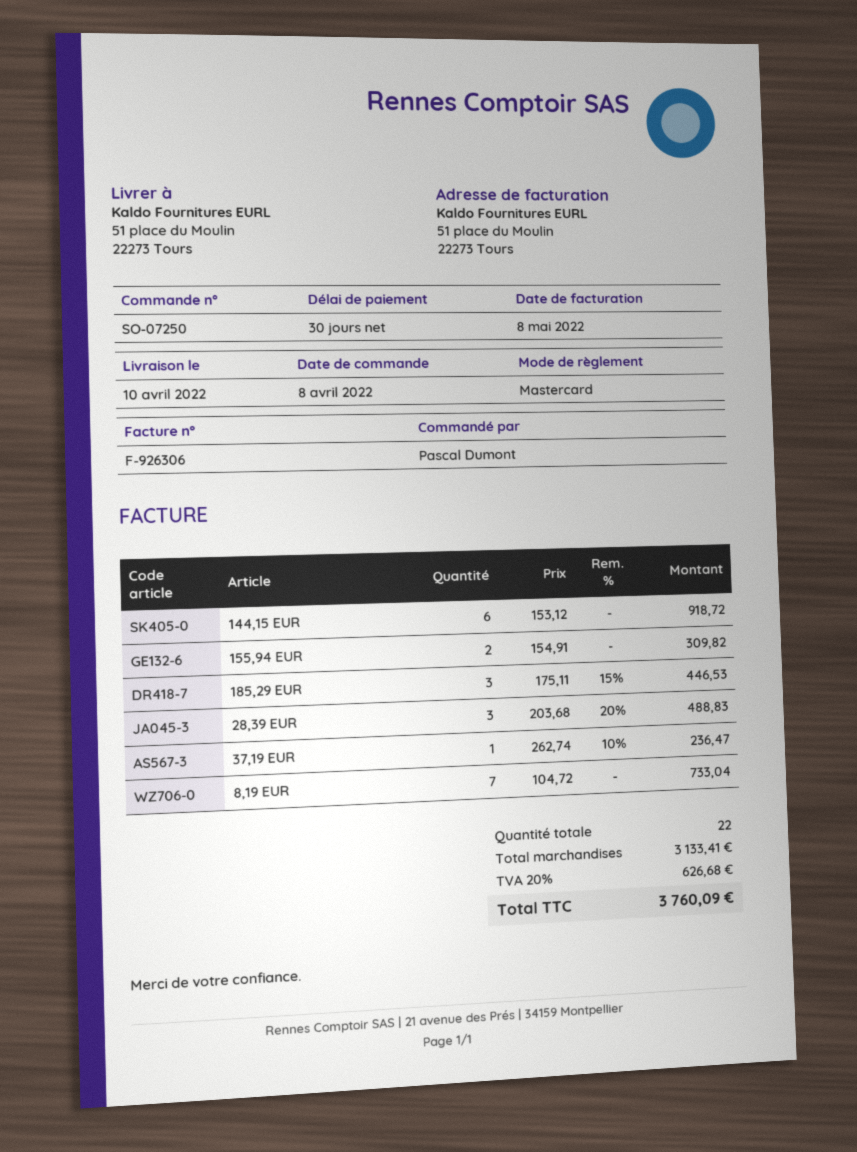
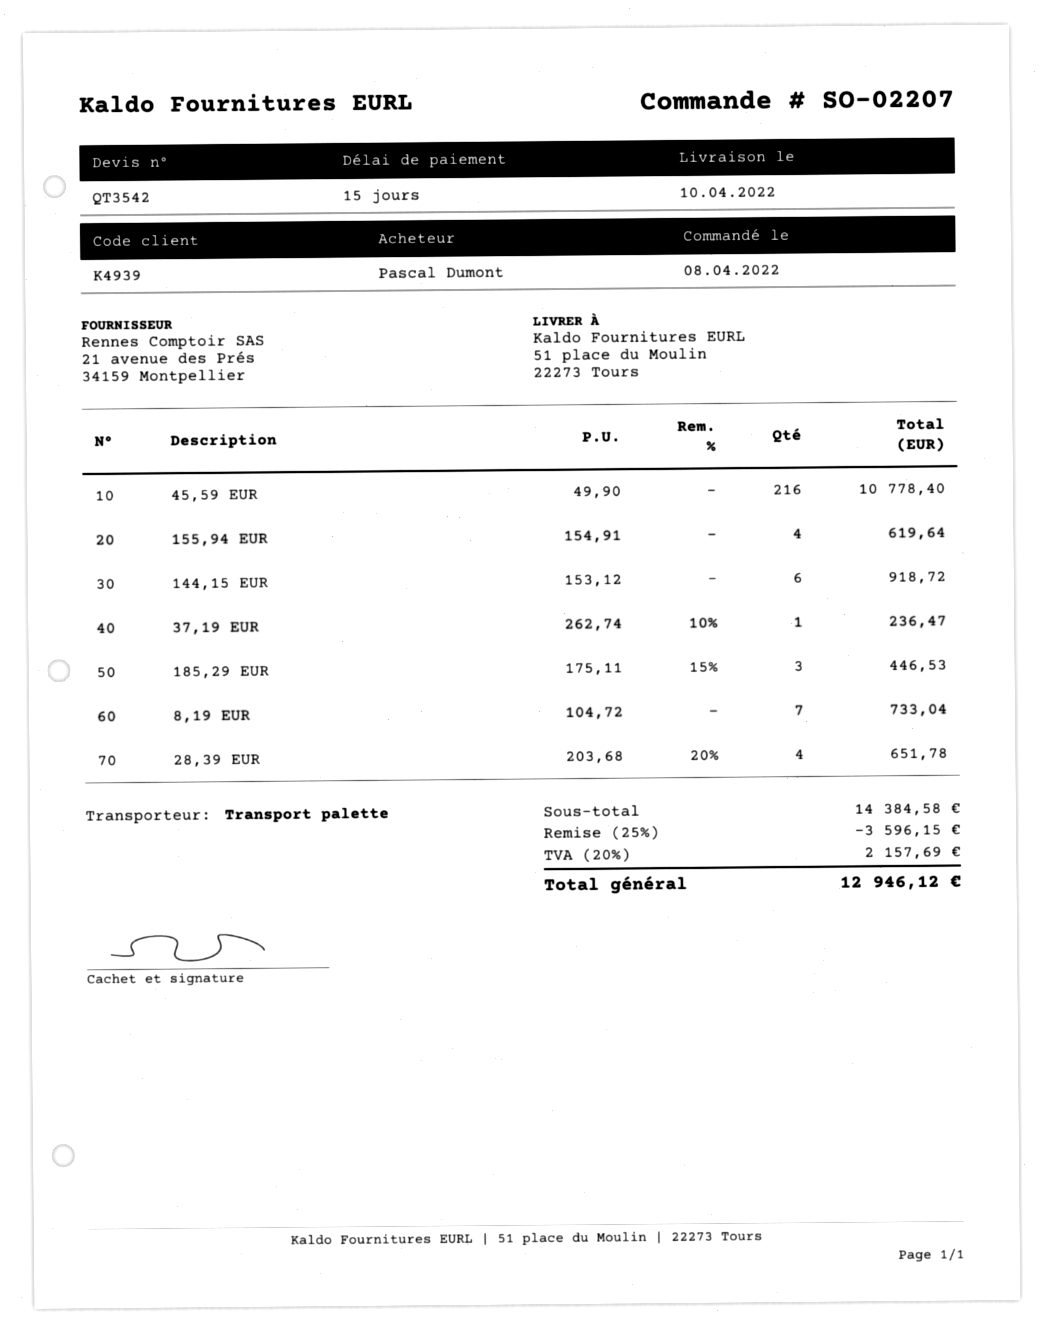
order number: SO-07250 -> SO-02207
payment terms: 30 days -> 15 days
155,94 EUR: 2 x 154.91 = 309.82 -> 4 x 154.91 = 619.64
28,39 EUR: 3 x 203.68 - 20% = 488.83 -> 4 x 203.68 - 20% = 651.78
45,59 EUR: none -> 216 x 49.90 = 10778.40
subtotal: 3133.41 -> 14384.58
discount: none -> 25% = 3596.15
tax: 20% = 626.68 -> 20% = 2157.69
total: 3760.09 -> 12946.12

